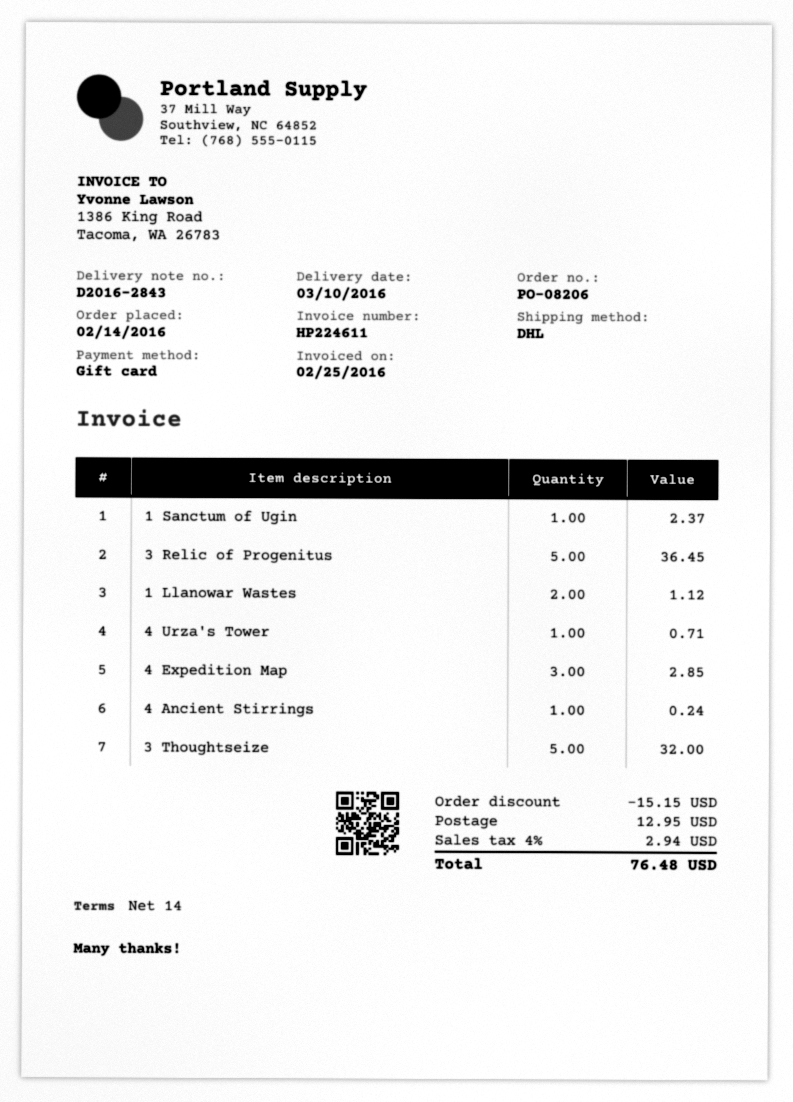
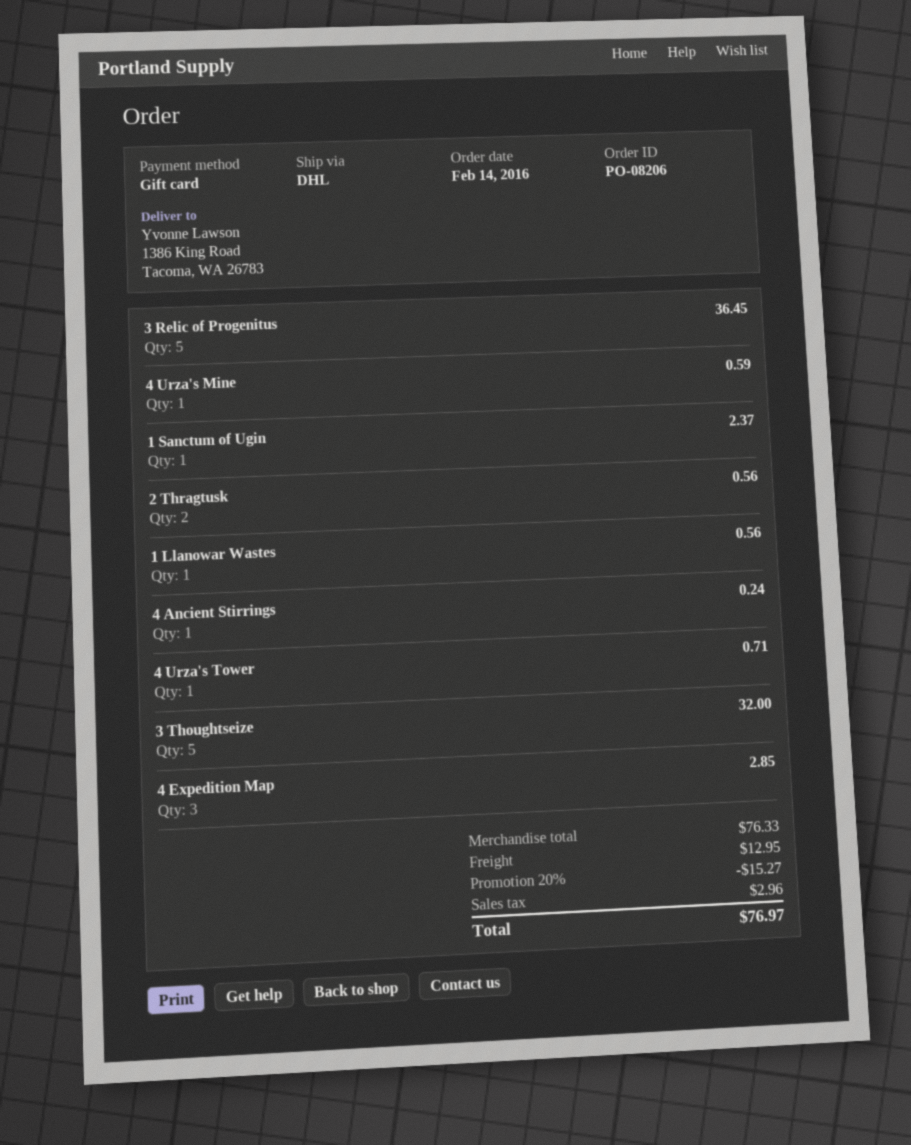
1 Llanowar Wastes: 2 for 1.12 -> 1 for 0.56
4 Urza's Mine: none -> 1 for 0.59
2 Thragtusk: none -> 2 for 0.56
discount: 15.15 -> 15.27
tax: 2.94 -> 2.96
total: 76.48 -> 76.97

